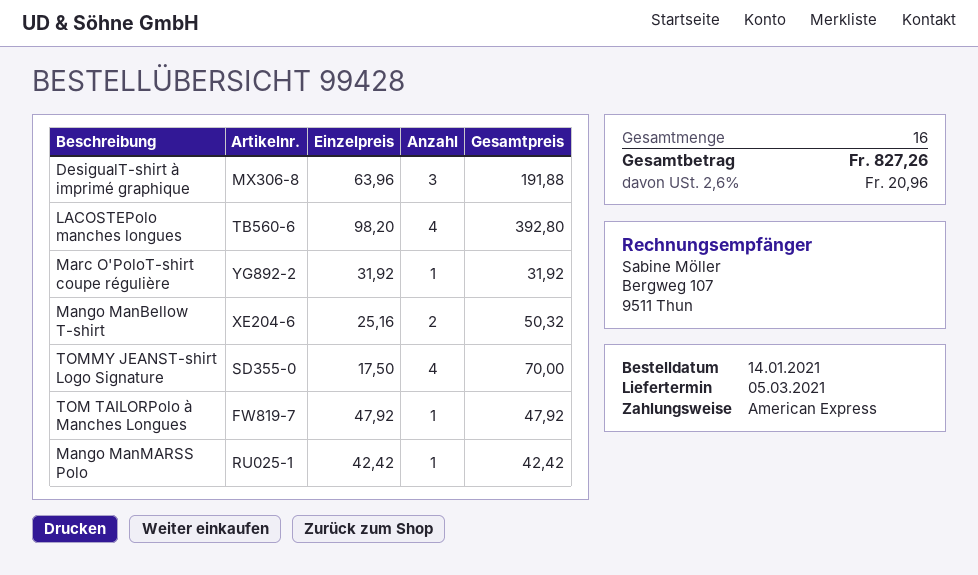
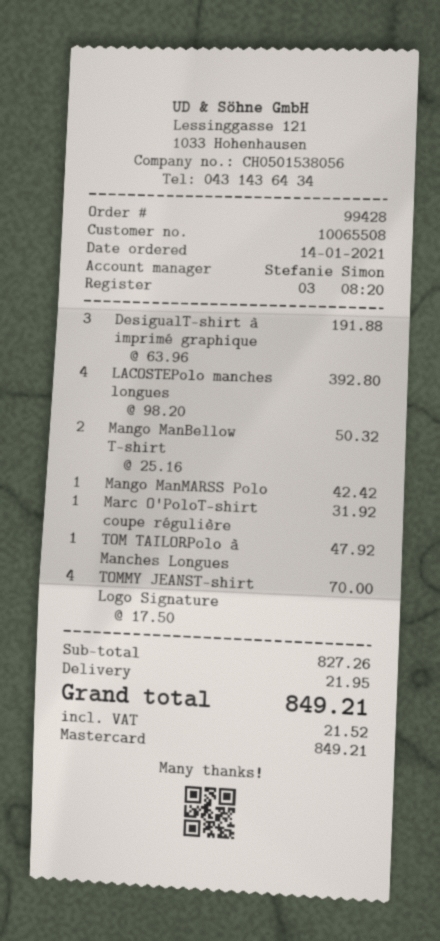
payment method: American Express -> Mastercard
shipping: none -> 21.95
tax: 20.96 -> 21.52
total: 827.26 -> 849.21

